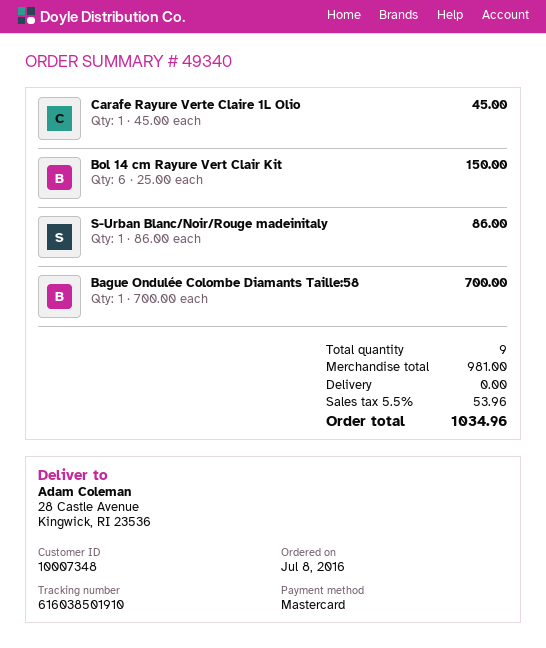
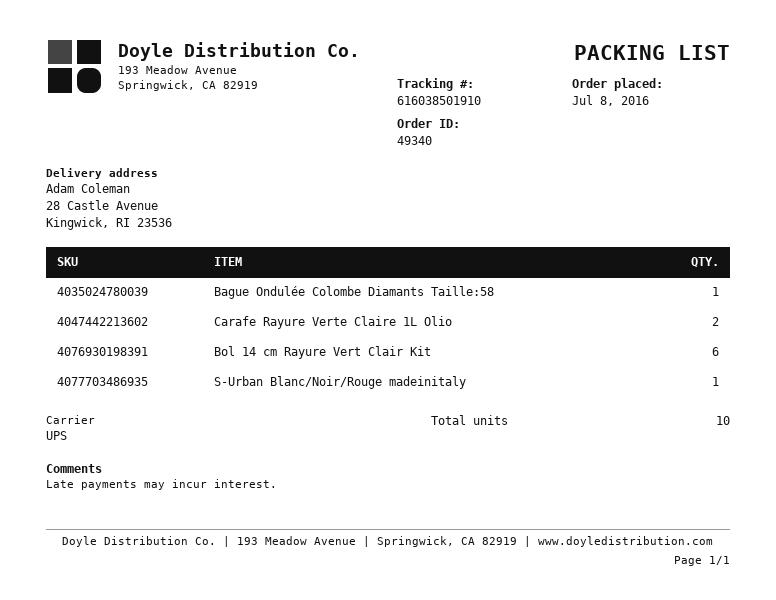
Carafe Rayure Verte Claire 1L Olio: 1 -> 2
total quantity: 9 -> 10

